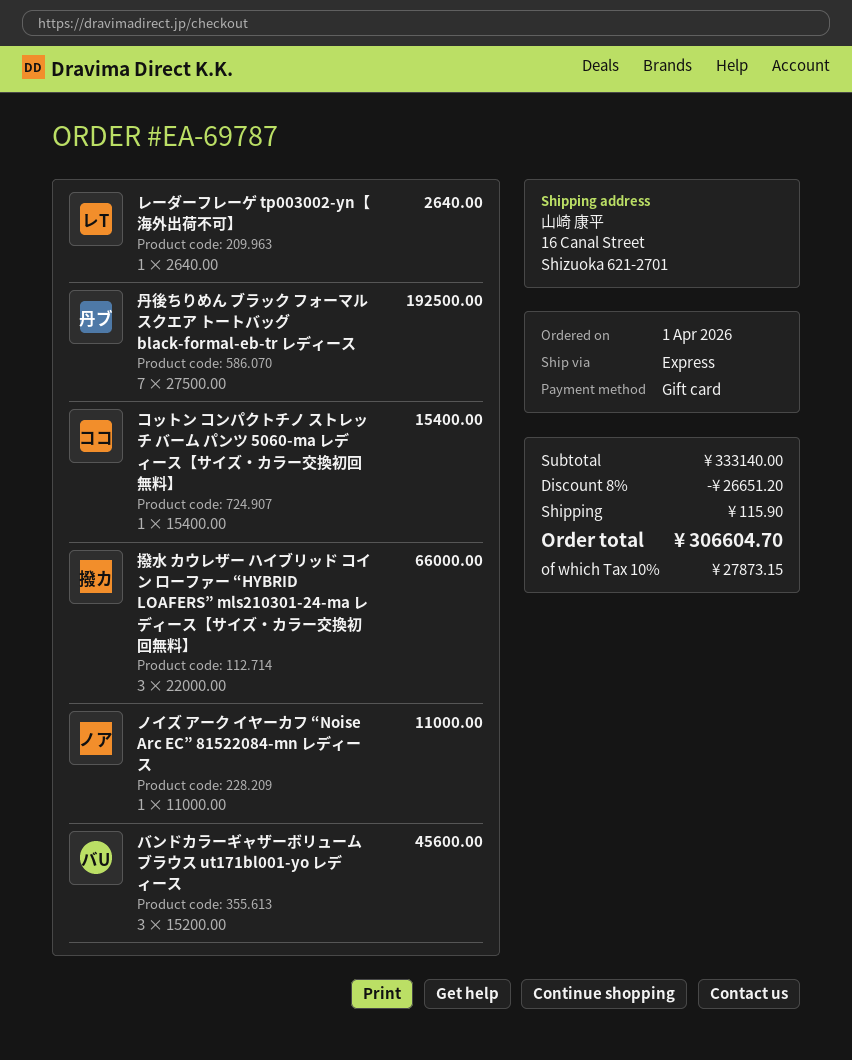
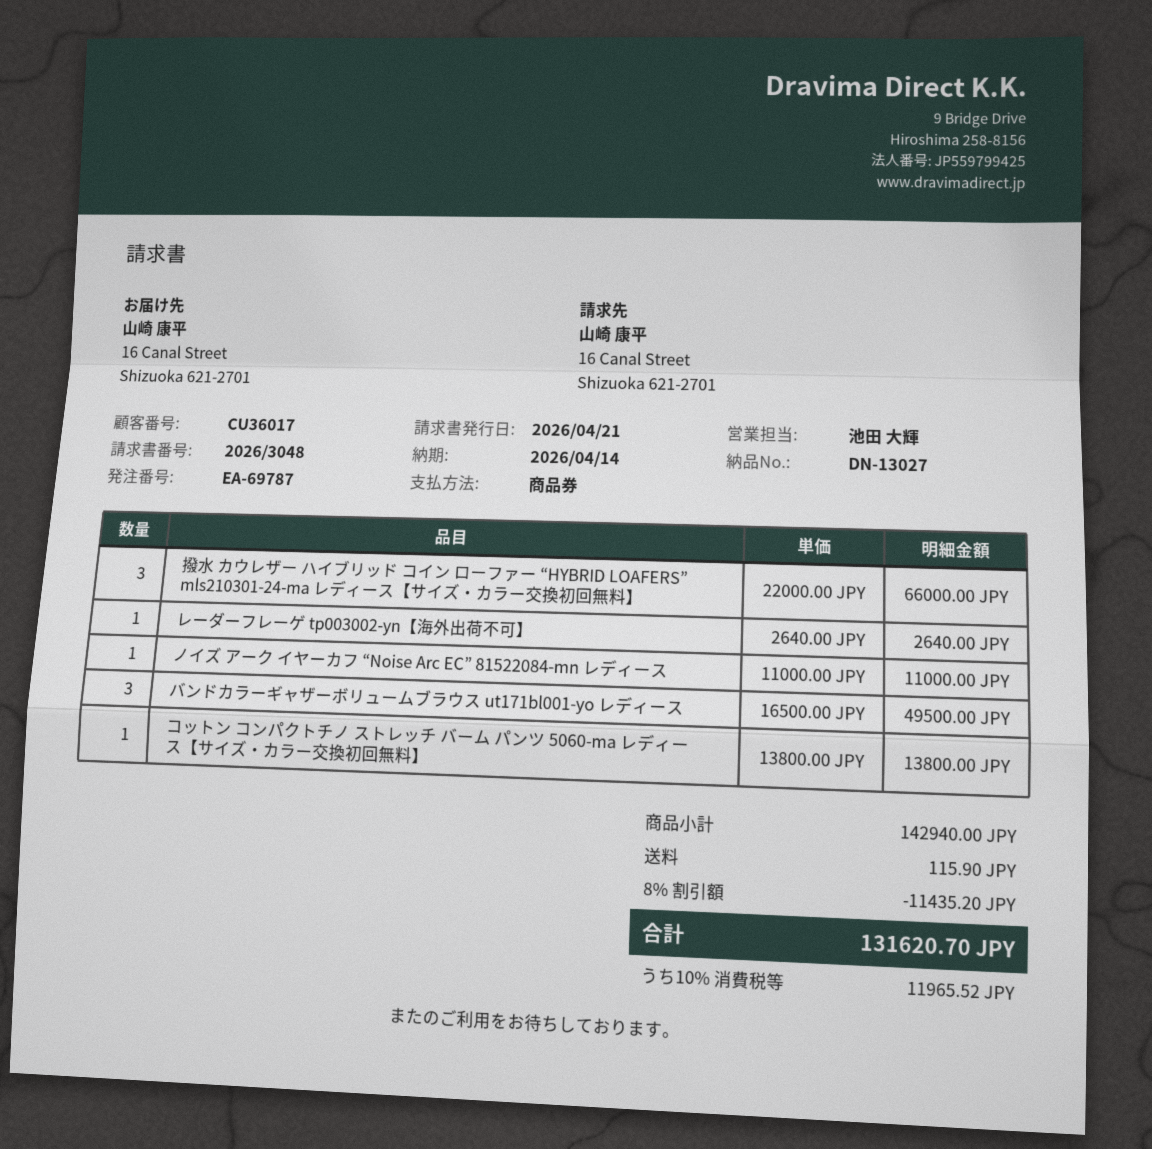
丹後ちりめん ブラック フォーマル スクエア トートバッグ black-formal-eb-tr レディース: 7 x 27500.00 = 192500.00 -> none
コットン コンパクトチノ ストレッチ バーム パンツ 5060-ma レディース【サイズ・カラー交換初回無料】: 1 x 15400.00 = 15400.00 -> 1 x 13800.00 = 13800.00
バンドカラーギャザーボリュームブラウス ut171bl001-yo レディース: 3 x 15200.00 = 45600.00 -> 3 x 16500.00 = 49500.00
subtotal: 333140.00 -> 142940.00
discount: 8% = 26651.20 -> 8% = 11435.20
tax: 10% = 27873.15 -> 10% = 11965.52
total: 306604.70 -> 131620.70

